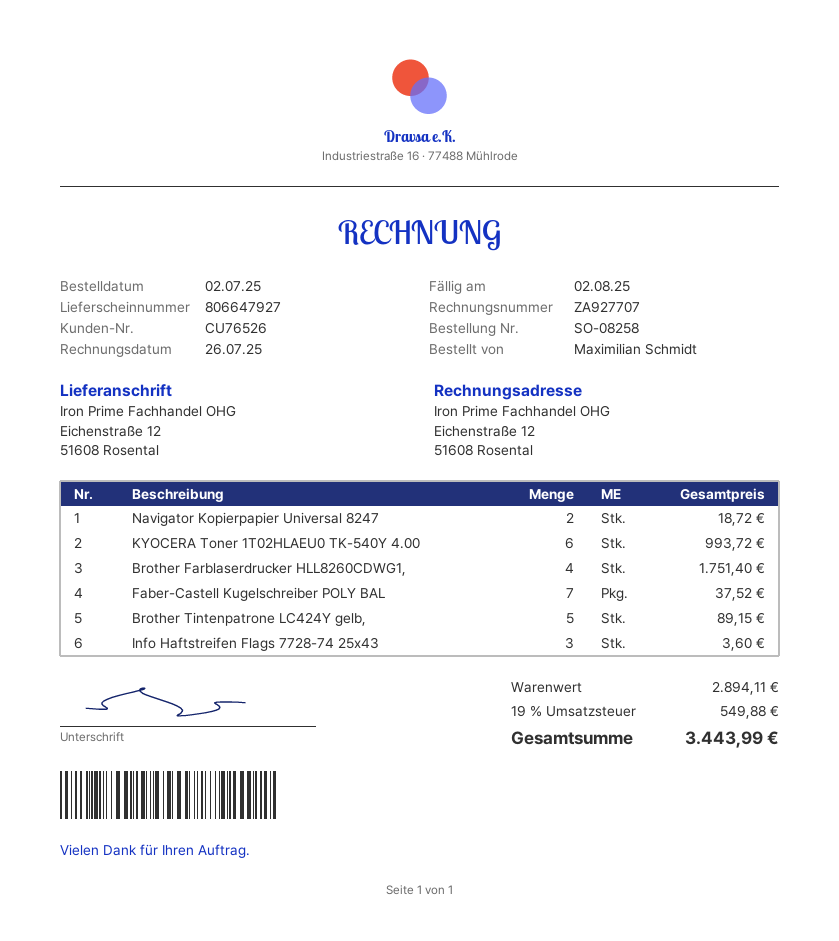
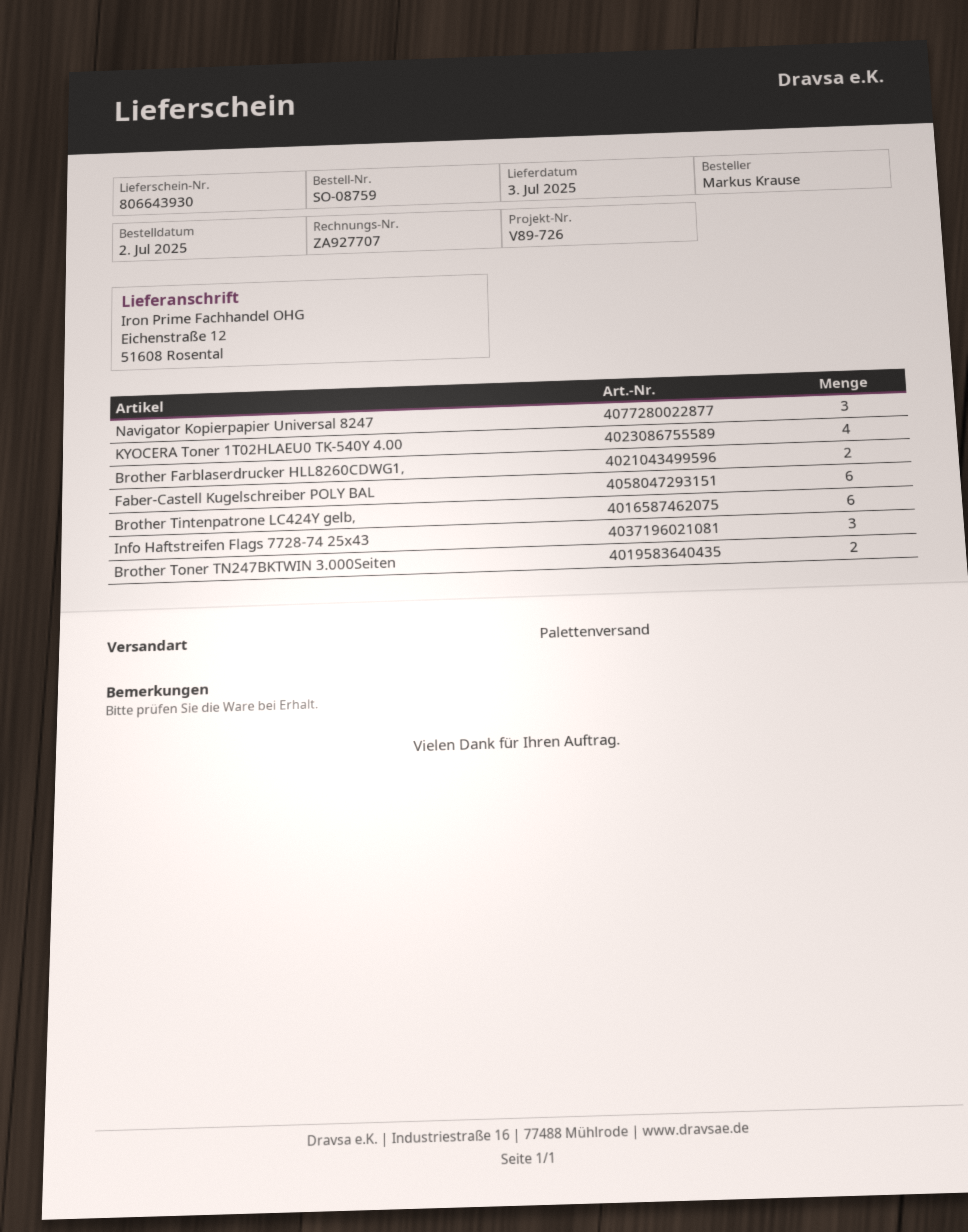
order number: SO-08258 -> SO-08759
delivery note number: 806647927 -> 806643930
ordered by: Maximilian Schmidt -> Markus Krause
Navigator Kopierpapier Universal 8247: 2 -> 3
KYOCERA Toner 1T02HLAEU0 TK-540Y 4.00: 6 -> 4
Brother Farblaserdrucker HLL8260CDWG1,: 4 -> 2
Faber-Castell Kugelschreiber POLY BAL: 7 -> 6
Brother Tintenpatrone LC424Y gelb,: 5 -> 6
Brother Toner TN247BKTWIN 3.000Seiten: none -> 2

